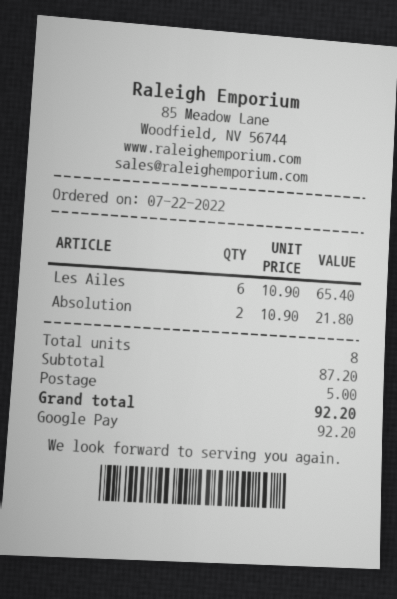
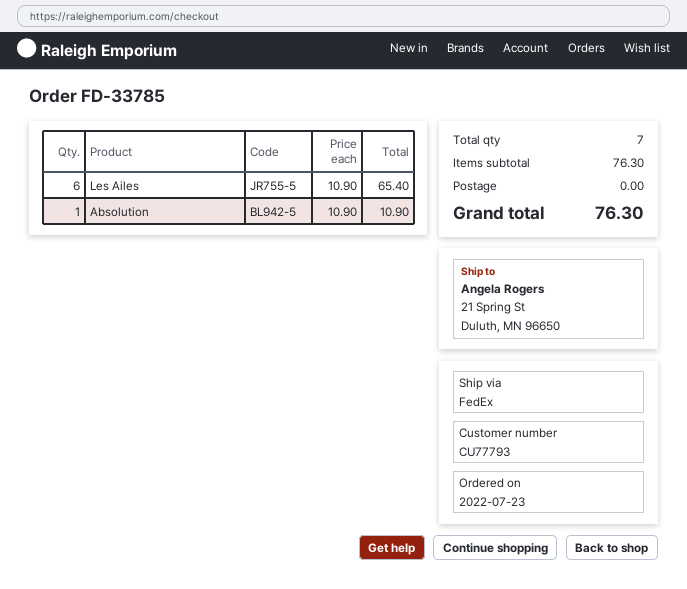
order date: 2022-07-22 -> 2022-07-23
Absolution: 2 x 10.90 = 21.80 -> 1 x 10.90 = 10.90
total quantity: 8 -> 7
subtotal: 87.20 -> 76.30
shipping: 5.00 -> 0.00
total: 92.20 -> 76.30

